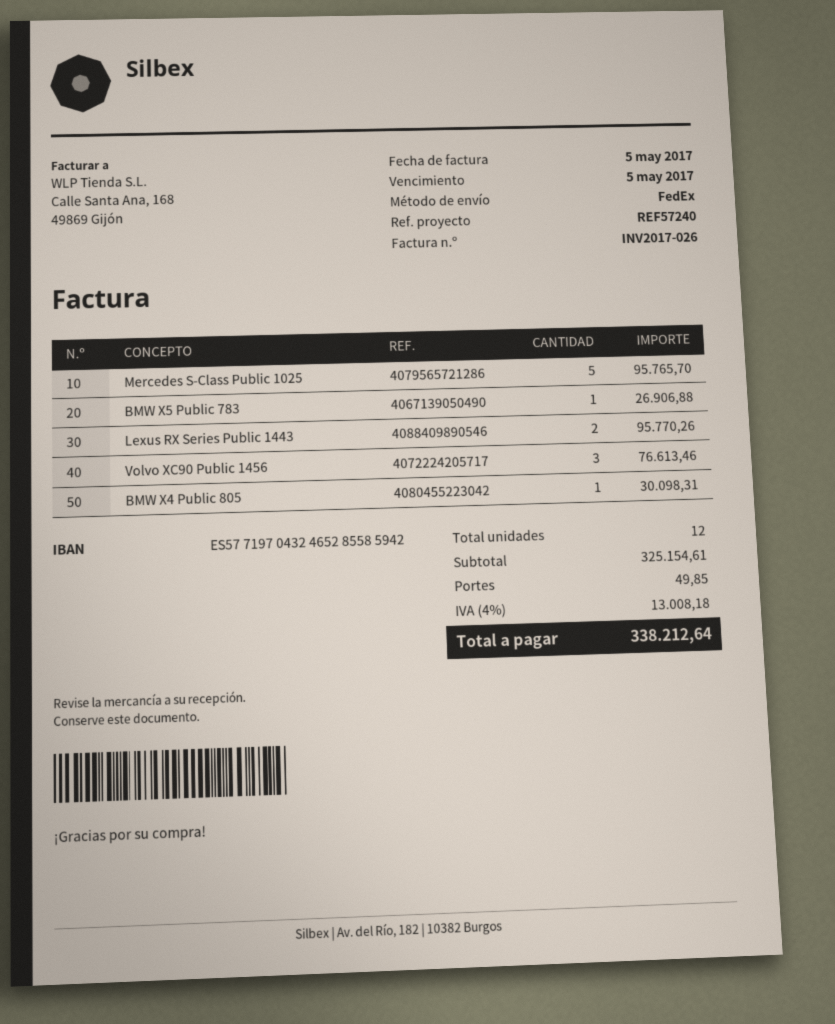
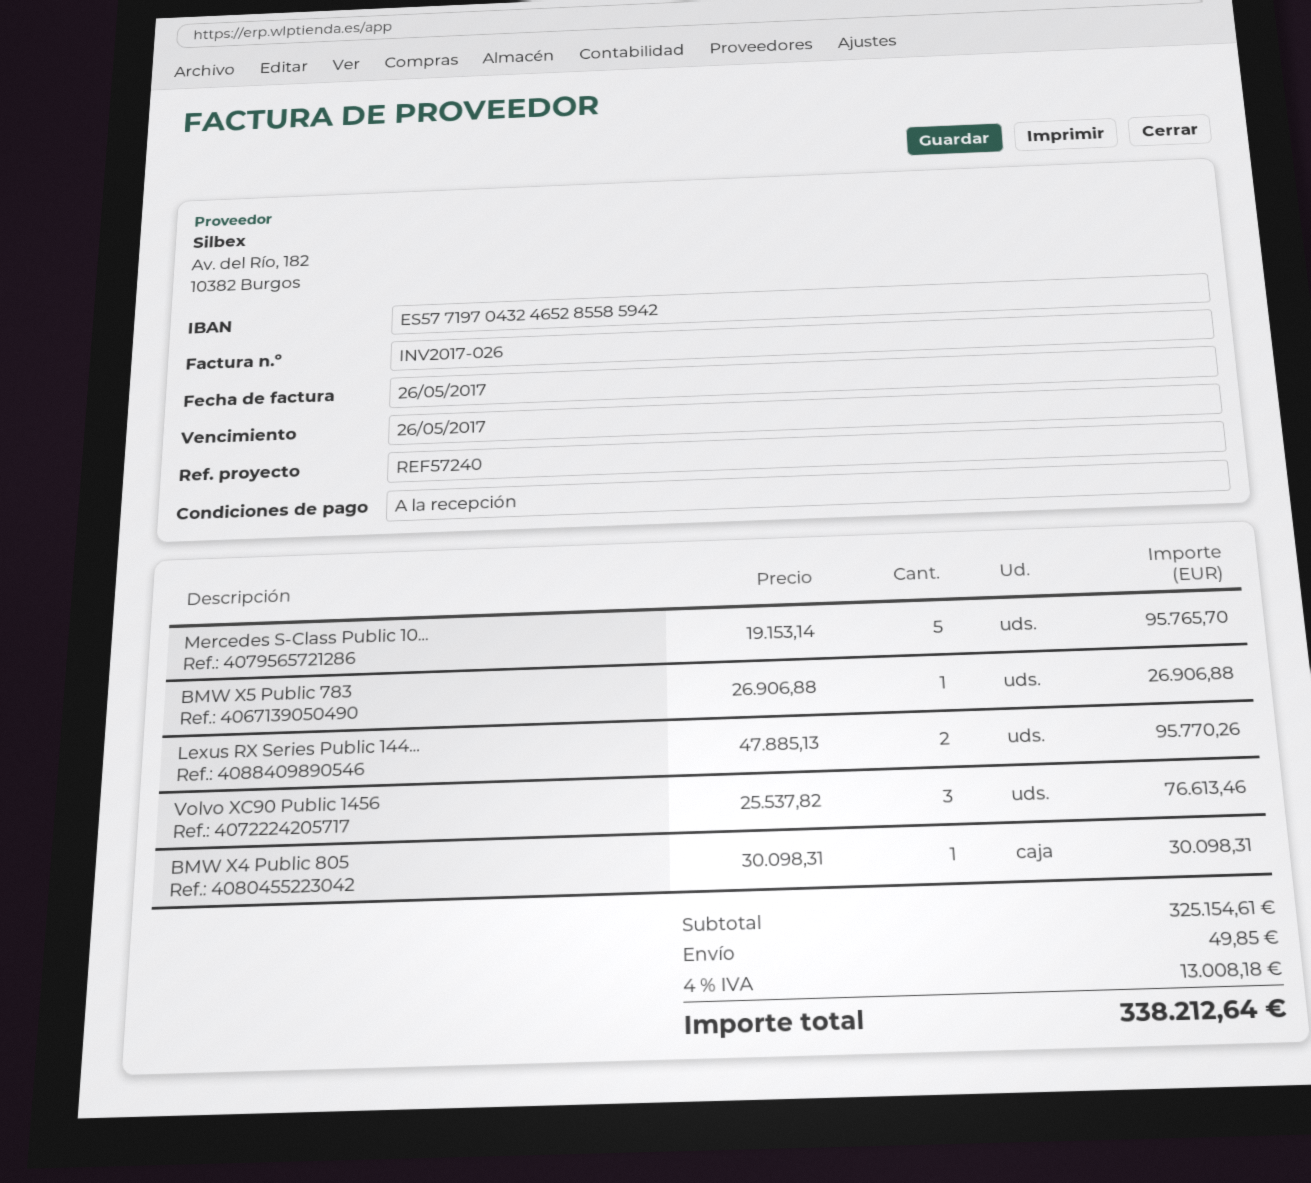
invoice date: 2017-05-05 -> 2017-05-26
due date: 2017-05-05 -> 2017-05-26

